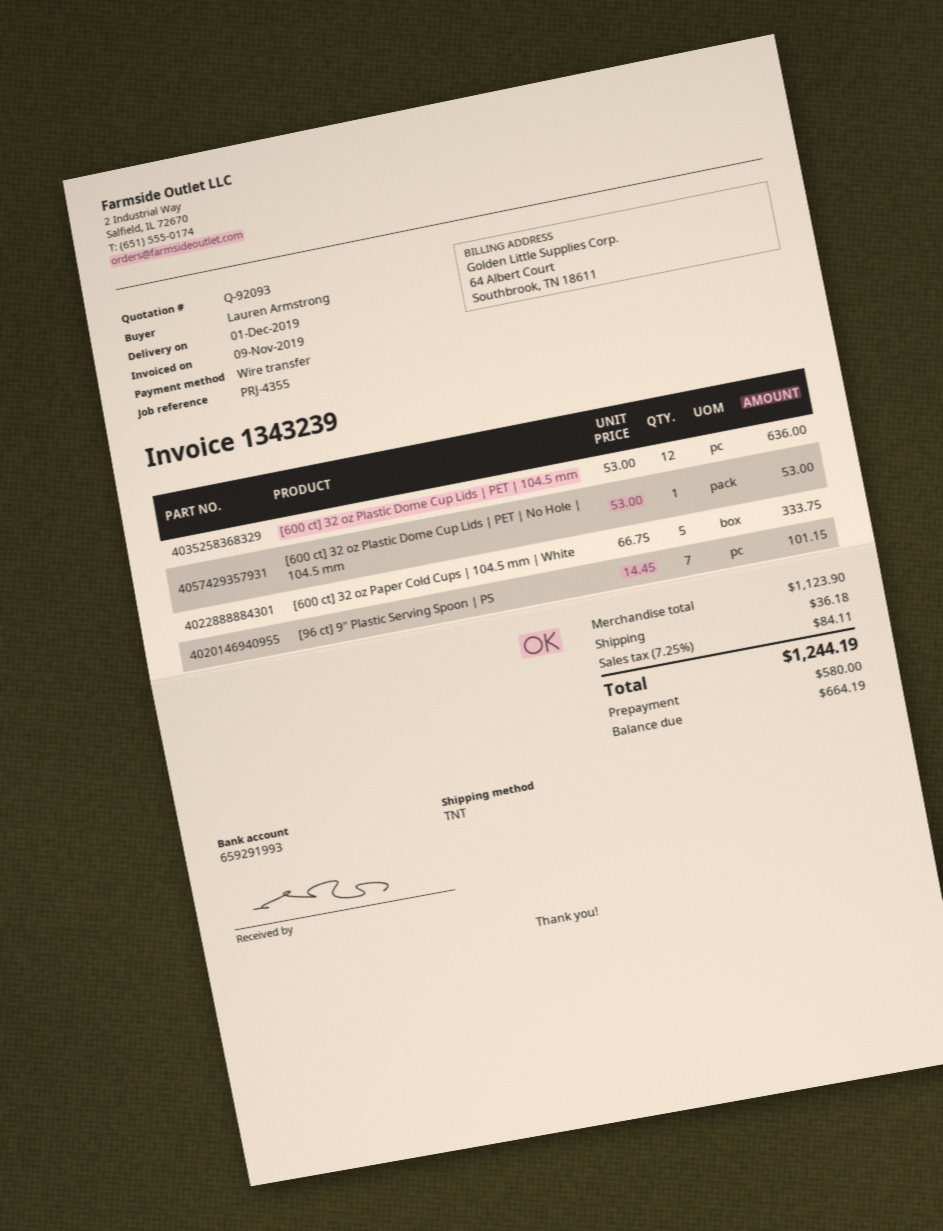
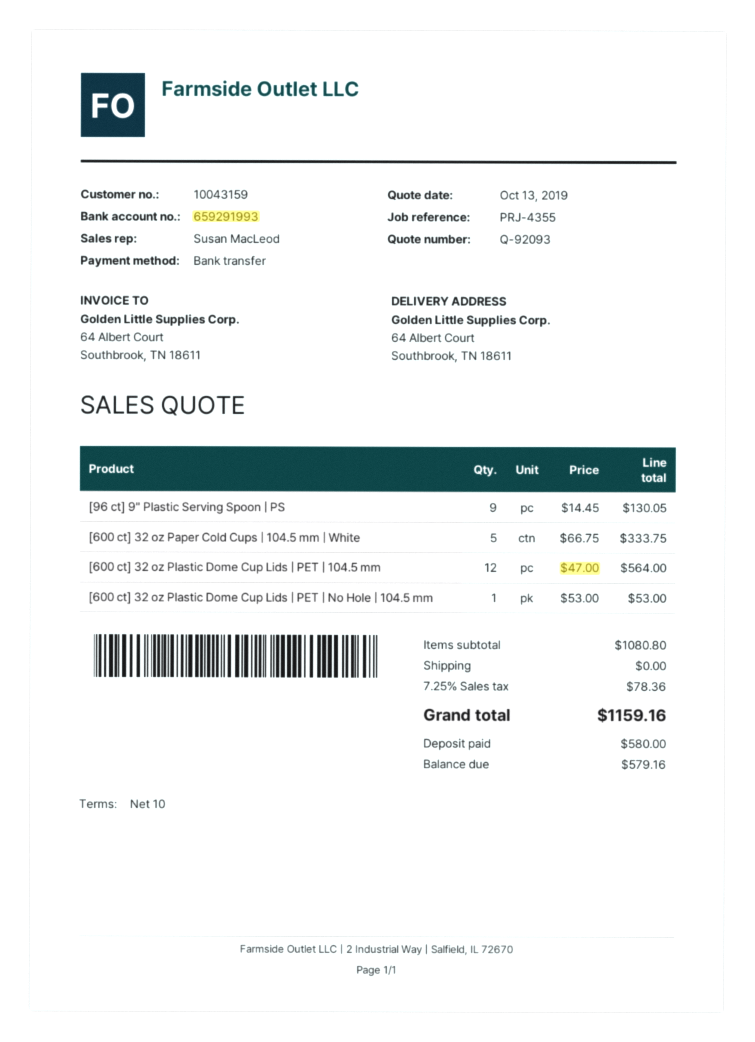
[600 ct] 32 oz Plastic Dome Cup Lids | PET | 104.5 mm: 12 x 53.00 = 636.00 -> 12 x 47.00 = 564.00
[96 ct] 9" Plastic Serving Spoon | PS: 7 x 14.45 = 101.15 -> 9 x 14.45 = 130.05
subtotal: 1123.90 -> 1080.80
shipping: 36.18 -> 0.00
tax: 7.25% = 84.11 -> 7.25% = 78.36
total: 1244.19 -> 1159.16
balance: 664.19 -> 579.16

